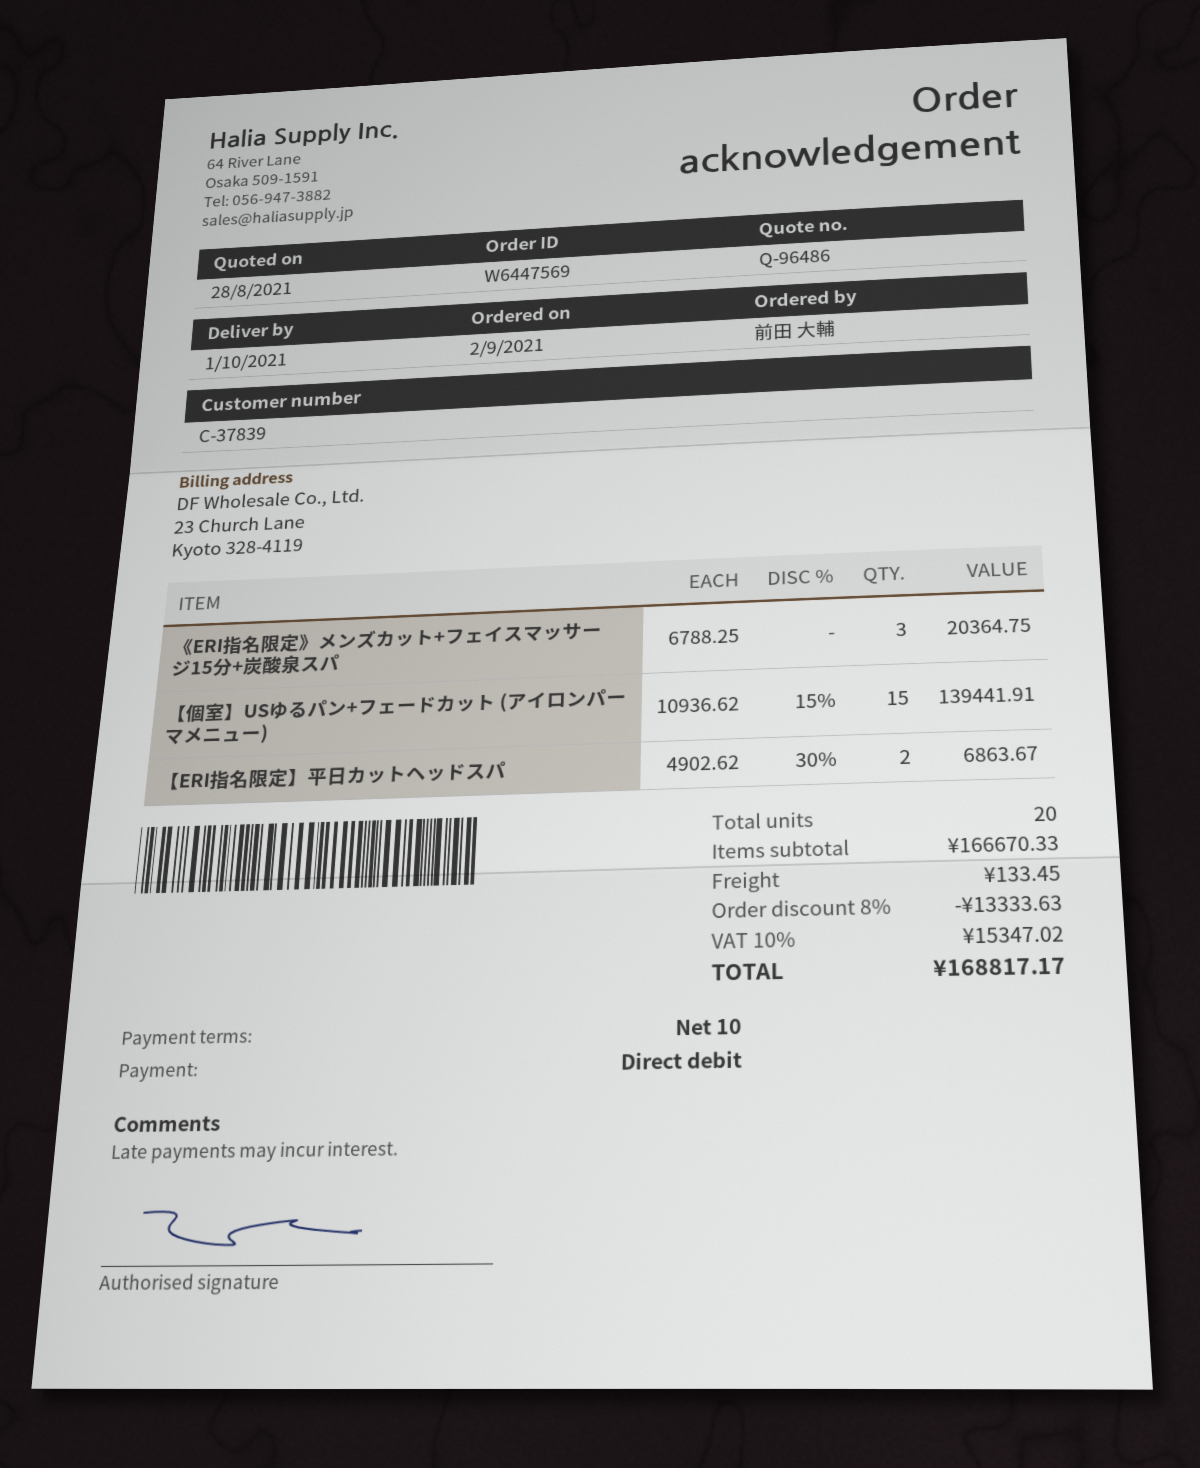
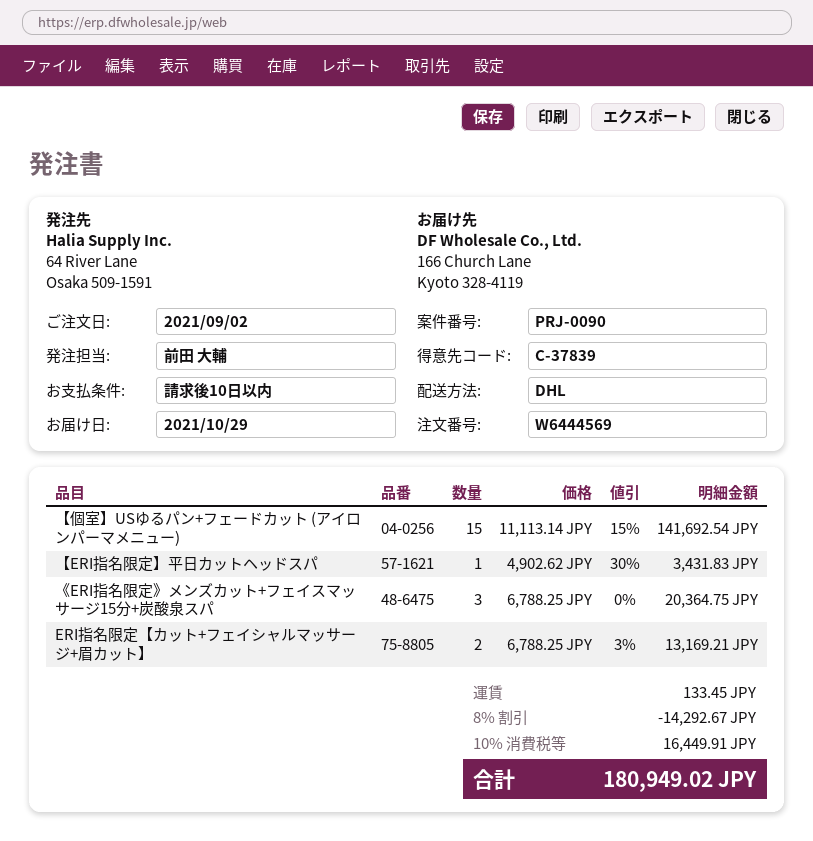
order number: W6447569 -> W6444569
delivery date: 2021-10-01 -> 2021-10-29
【個室】USゆるパン+フェードカット (アイロンパーマメニュー): 15 x 10936.62 - 15% = 139441.91 -> 15 x 11113.14 - 15% = 141692.54
【ERI指名限定】平日カットヘッドスパ: 2 x 4902.62 - 30% = 6863.67 -> 1 x 4902.62 - 30% = 3431.83
ERI指名限定【カット+フェイシャルマッサージ+眉カット】: none -> 2 x 6788.25 - 3% = 13169.21
discount: 8% = 13333.63 -> 8% = 14292.67
tax: 10% = 15347.02 -> 10% = 16449.91
total: 168817.17 -> 180949.02

